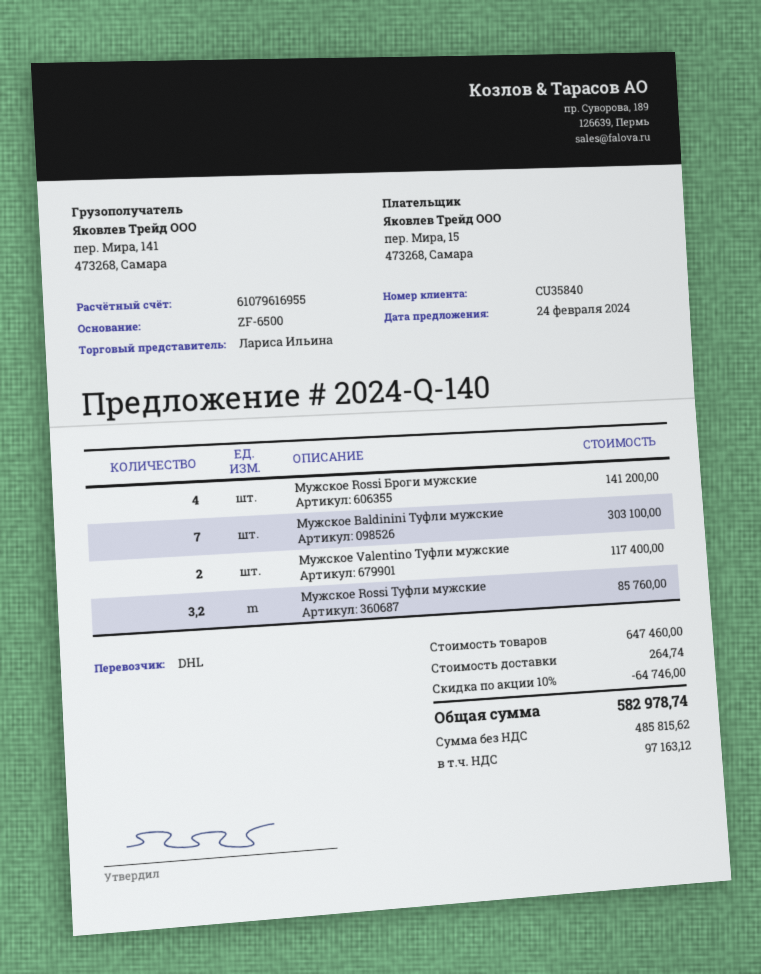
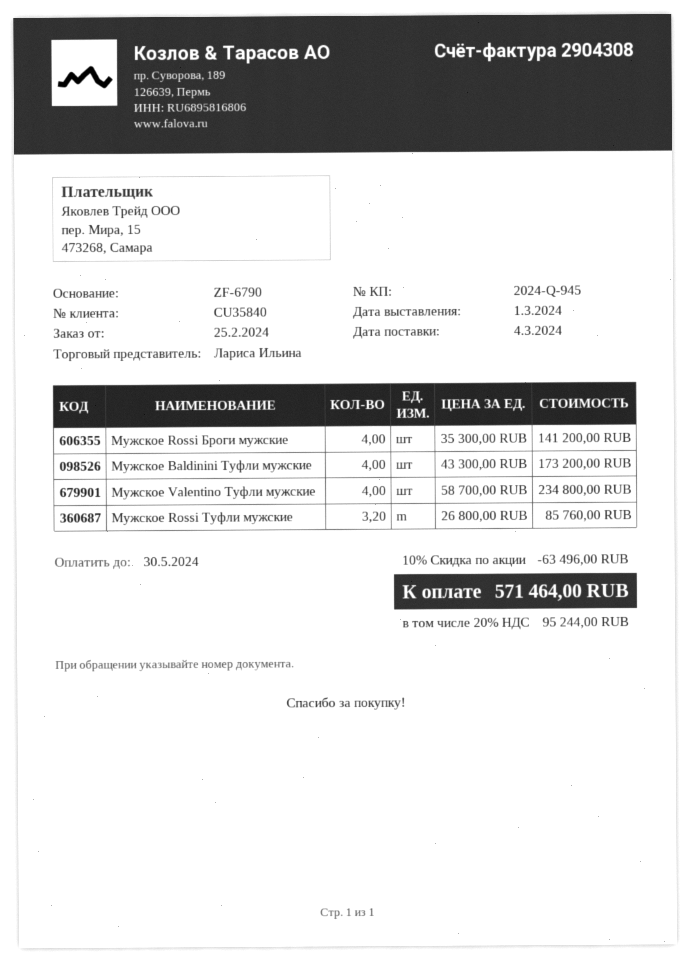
quote number: 2024-Q-140 -> 2024-Q-945
reference: ZF-6500 -> ZF-6790
Мужское Baldinini Туфли мужские: 7 for 303100.00 -> 4 for 173200.00
Мужское Valentino Туфли мужские: 2 for 117400.00 -> 4 for 234800.00
discount: 10% = 64746.00 -> 10% = 63496.00
shipping: 264.74 -> none
tax: 97163.12 -> 95244.00
total: 582978.74 -> 571464.00

